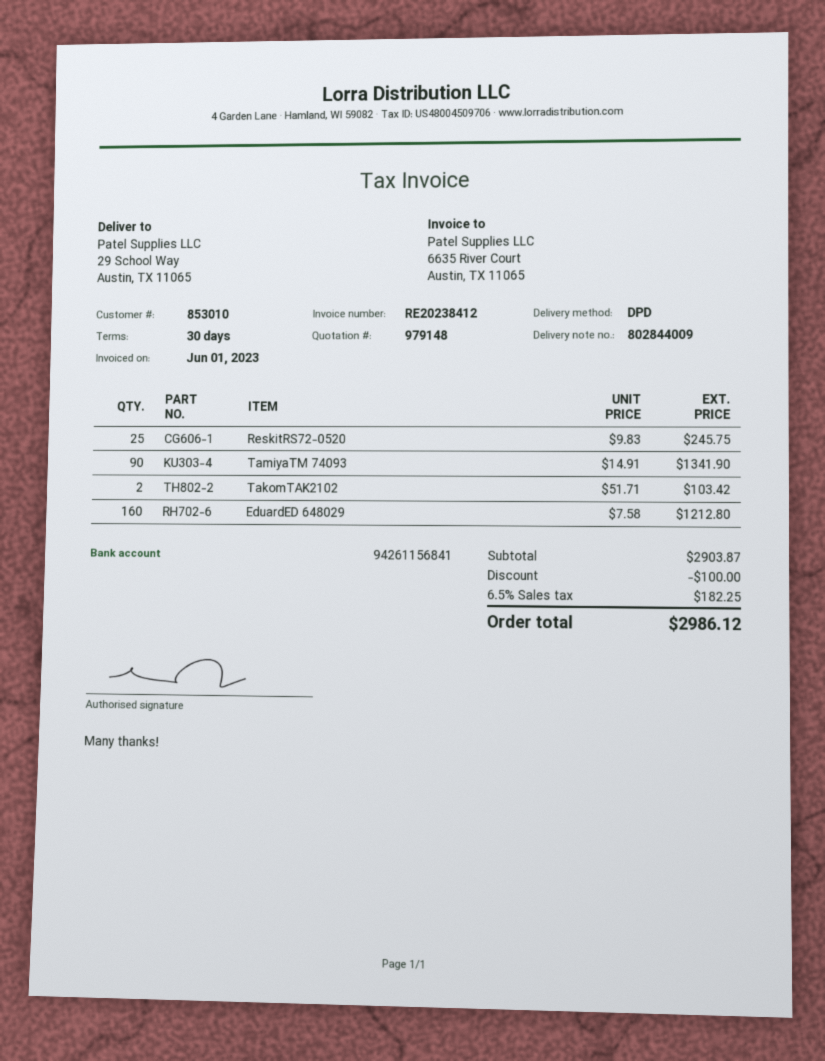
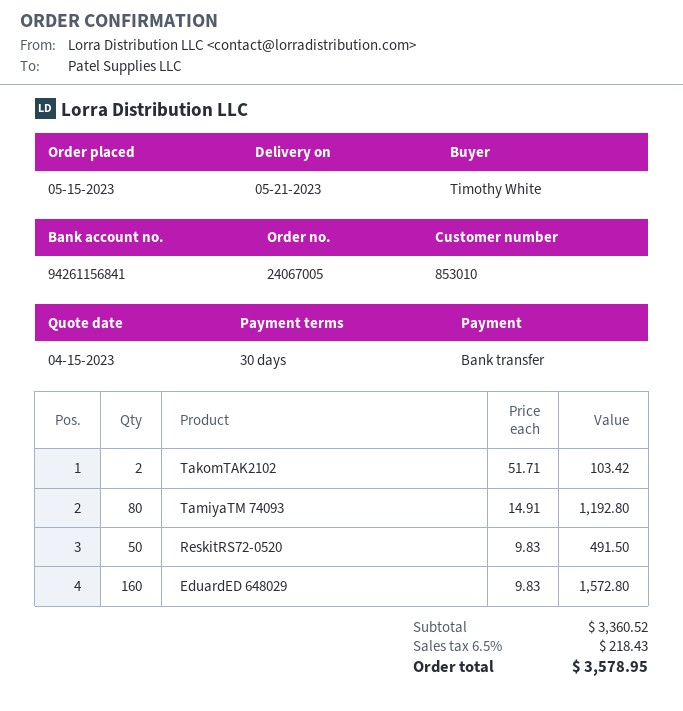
ReskitRS72-0520: 25 x 9.83 = 245.75 -> 50 x 9.83 = 491.50
TamiyaTM 74093: 90 x 14.91 = 1341.90 -> 80 x 14.91 = 1192.80
EduardED 648029: 160 x 7.58 = 1212.80 -> 160 x 9.83 = 1572.80
subtotal: 2903.87 -> 3360.52
discount: 100.00 -> none
tax: 6.5% = 182.25 -> 6.5% = 218.43
total: 2986.12 -> 3578.95

